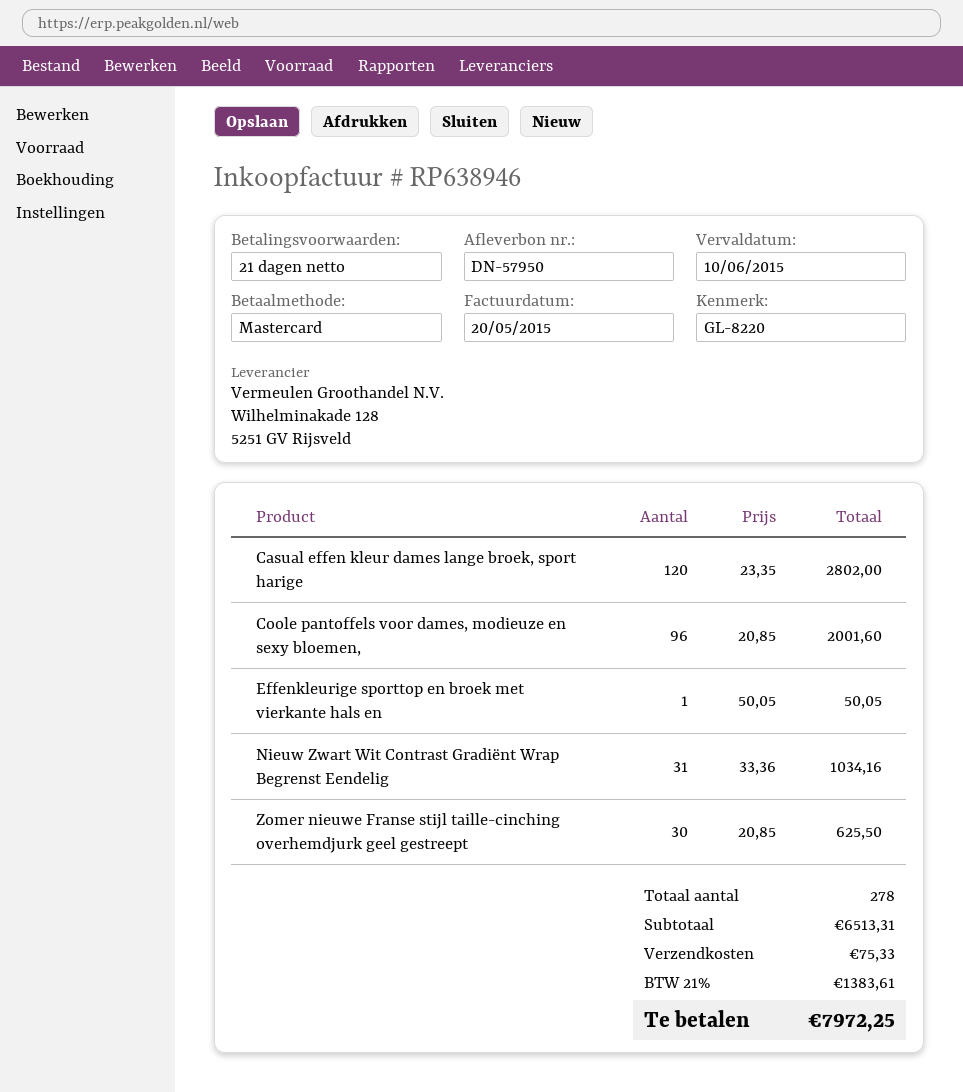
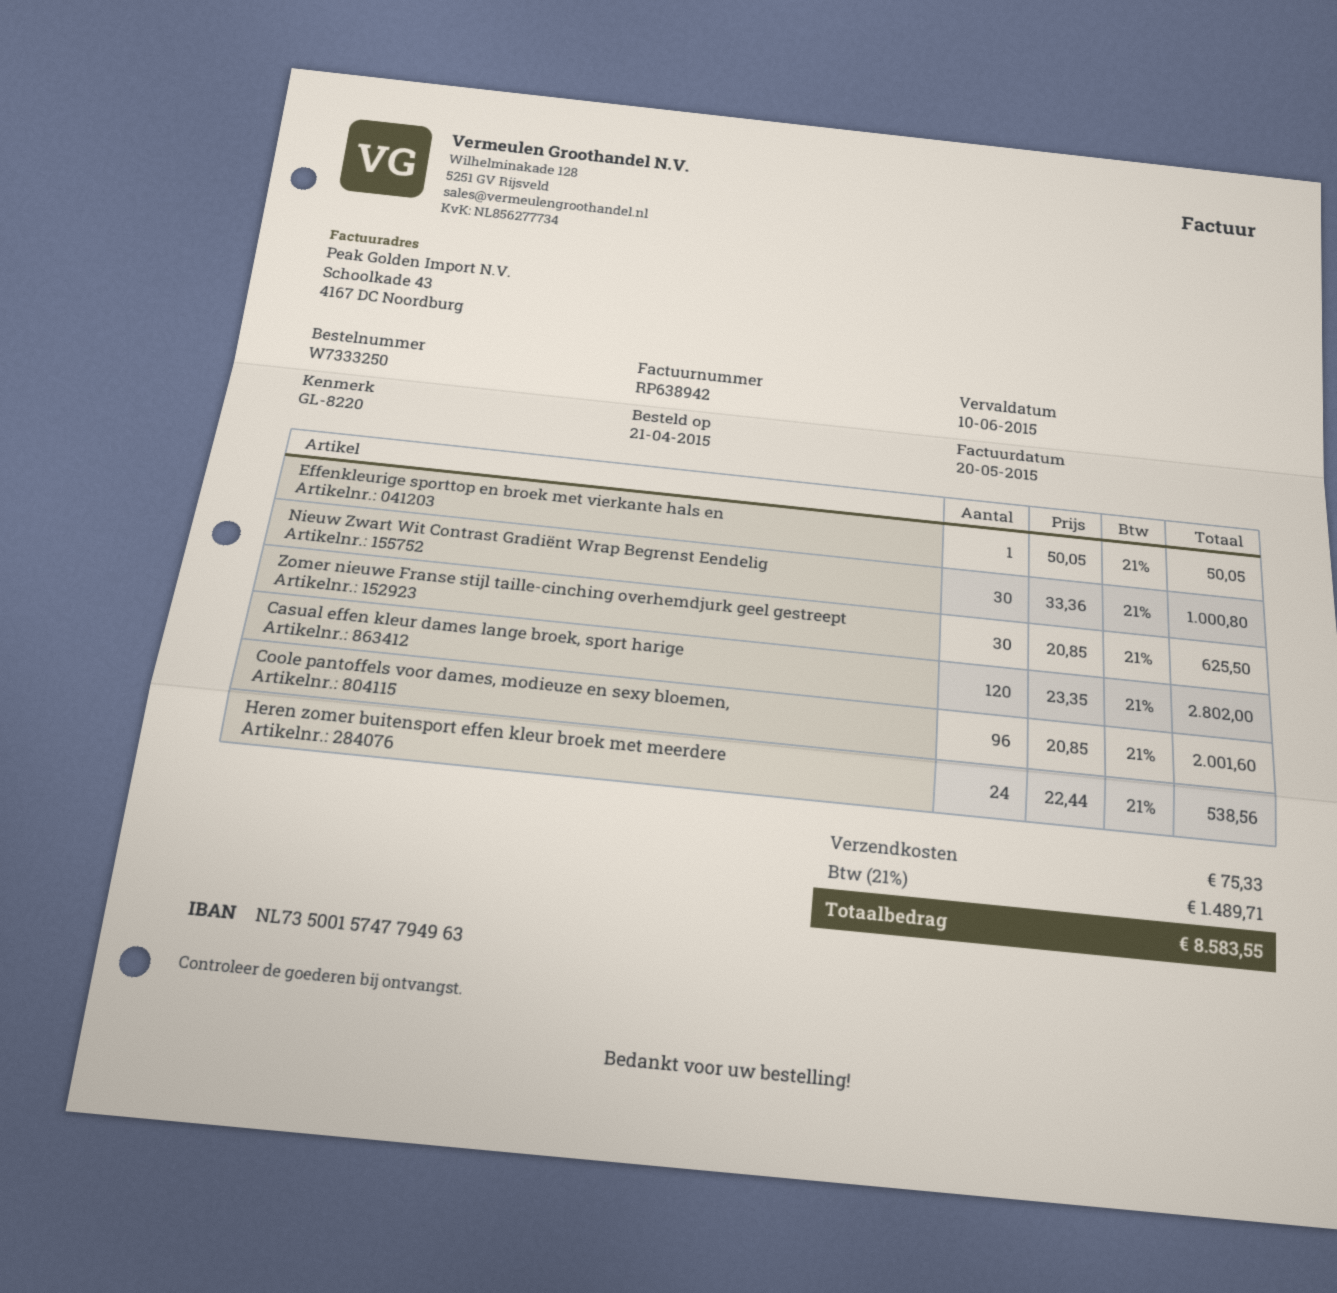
invoice number: RP638946 -> RP638942
Nieuw Zwart Wit Contrast Gradiënt Wrap Begrenst Eendelig: 31 x 33.36 = 1034.16 -> 30 x 33.36 = 1000.80
Heren zomer buitensport effen kleur broek met meerdere: none -> 24 x 22.44 = 538.56
tax: 21% = 1383.61 -> 21% = 1489.71
total: 7972.25 -> 8583.55

